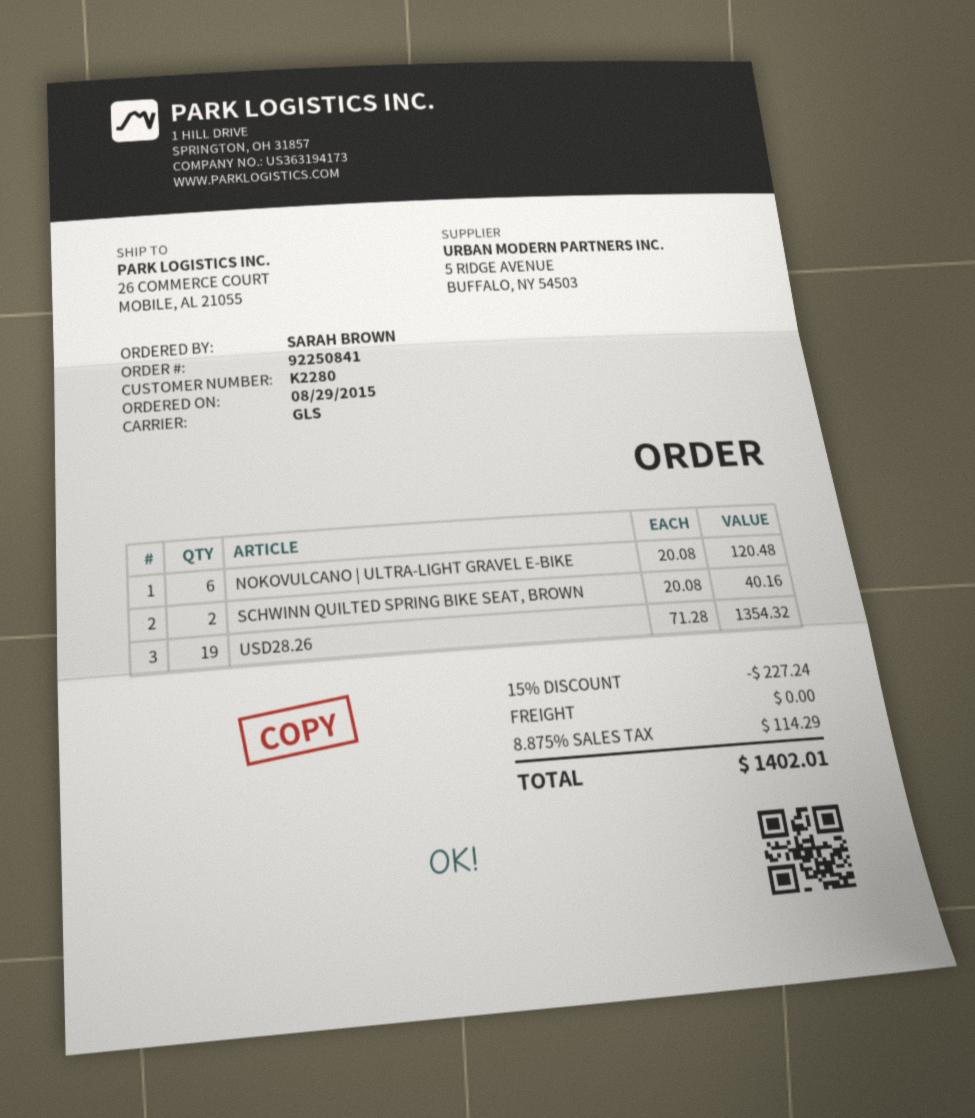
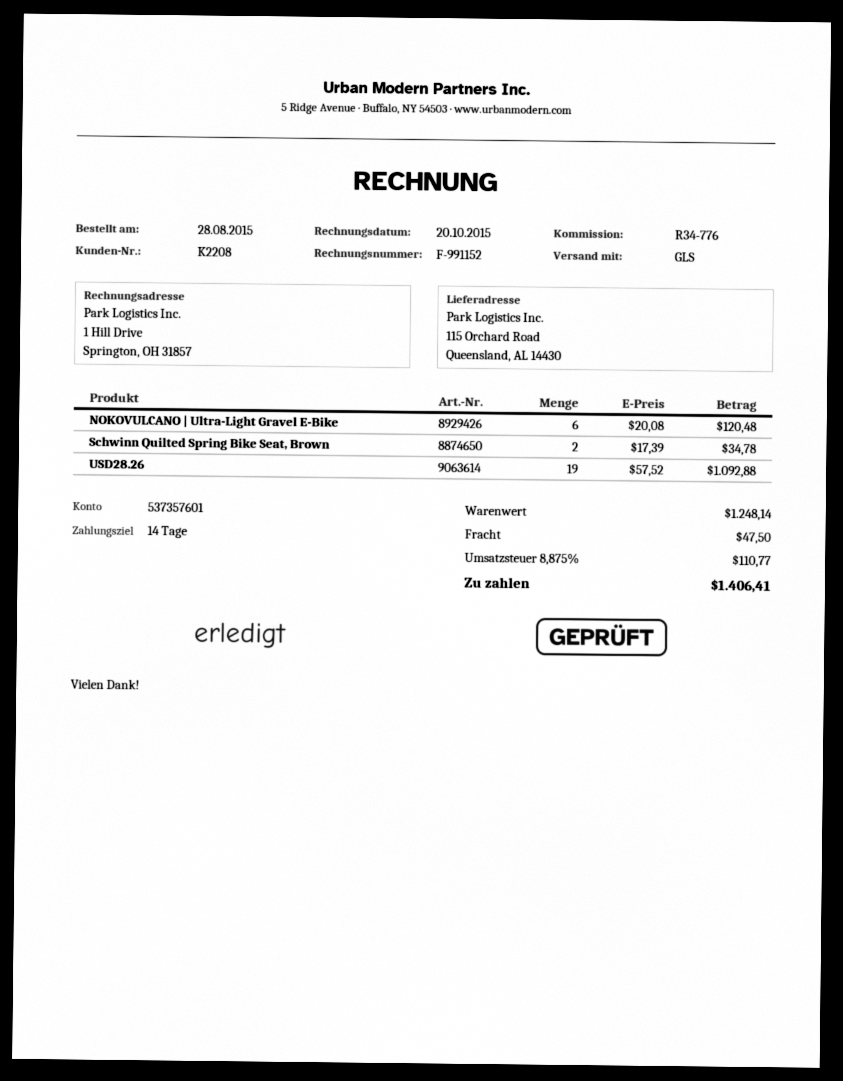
order date: 2015-08-29 -> 2015-08-28
customer number: K2280 -> K2208
ship to: 26 COMMERCE COURT, MOBILE, AL 21055 -> 115 Orchard Road, Queensland, AL 14430
SCHWINN QUILTED SPRING BIKE SEAT, BROWN: 2 x 20.08 = 40.16 -> 2 x 17.39 = 34.78
USD28.26: 19 x 71.28 = 1354.32 -> 19 x 57.52 = 1092.88
discount: 15% = 227.24 -> none
shipping: 0.00 -> 47.50
tax: 8.875% = 114.29 -> 8.875% = 110.77
total: 1402.01 -> 1406.41

